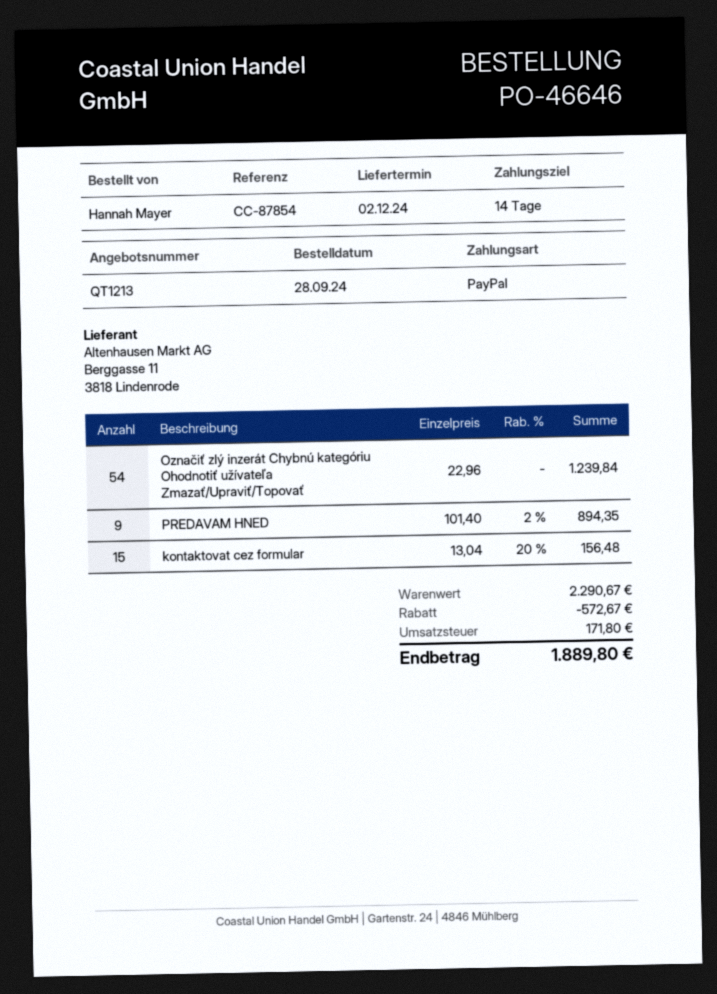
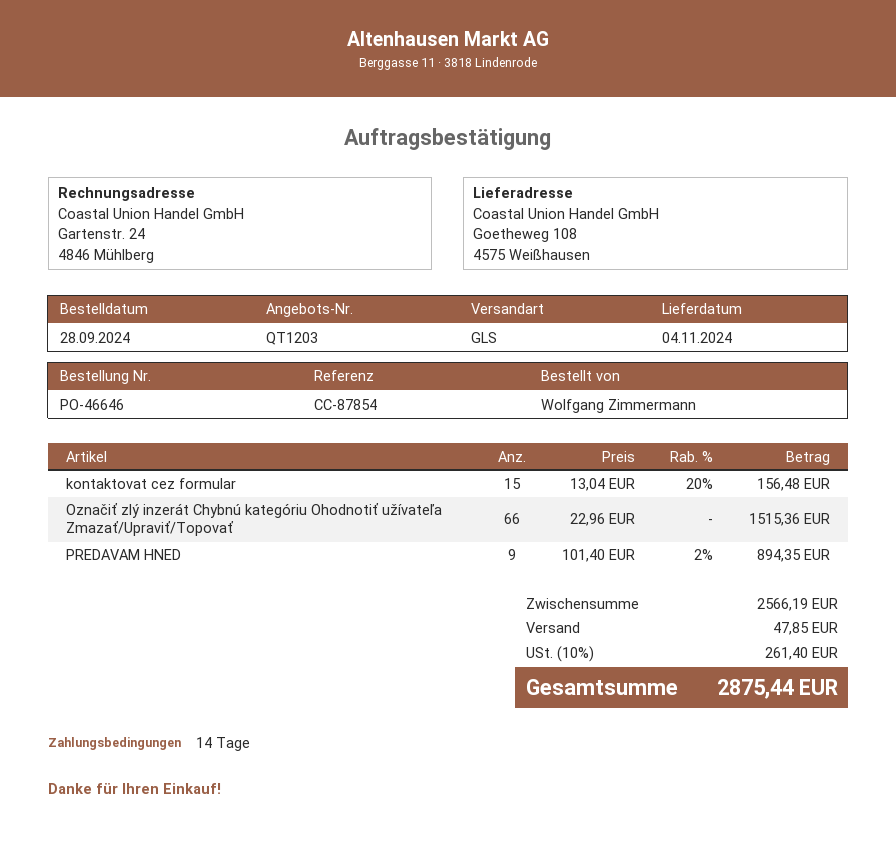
quote number: QT1213 -> QT1203
delivery date: 2024-12-02 -> 2024-11-04
ordered by: Hannah Mayer -> Wolfgang Zimmermann
Označiť zlý inzerát Chybnú kategóriu Ohodnotiť užívateľa Zmazať/Upraviť/Topovať: 54 x 22.96 = 1239.84 -> 66 x 22.96 = 1515.36
subtotal: 2290.67 -> 2566.19
discount: 572.67 -> none
shipping: none -> 47.85
tax: 171.80 -> 261.40
total: 1889.80 -> 2875.44

